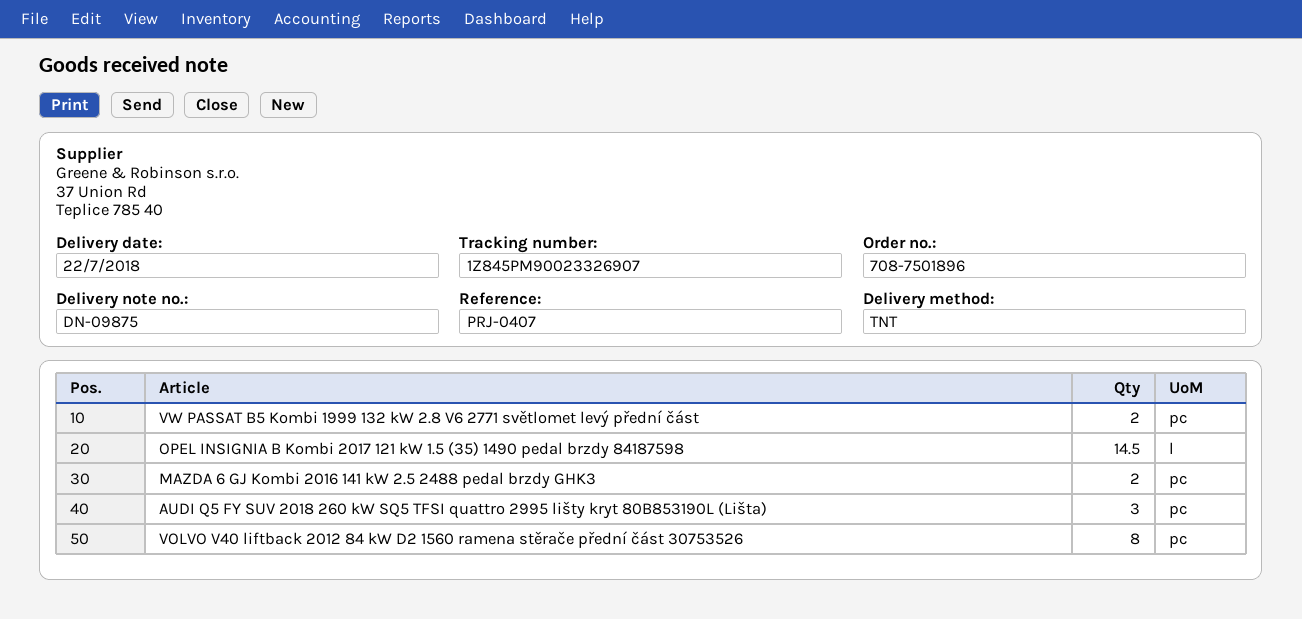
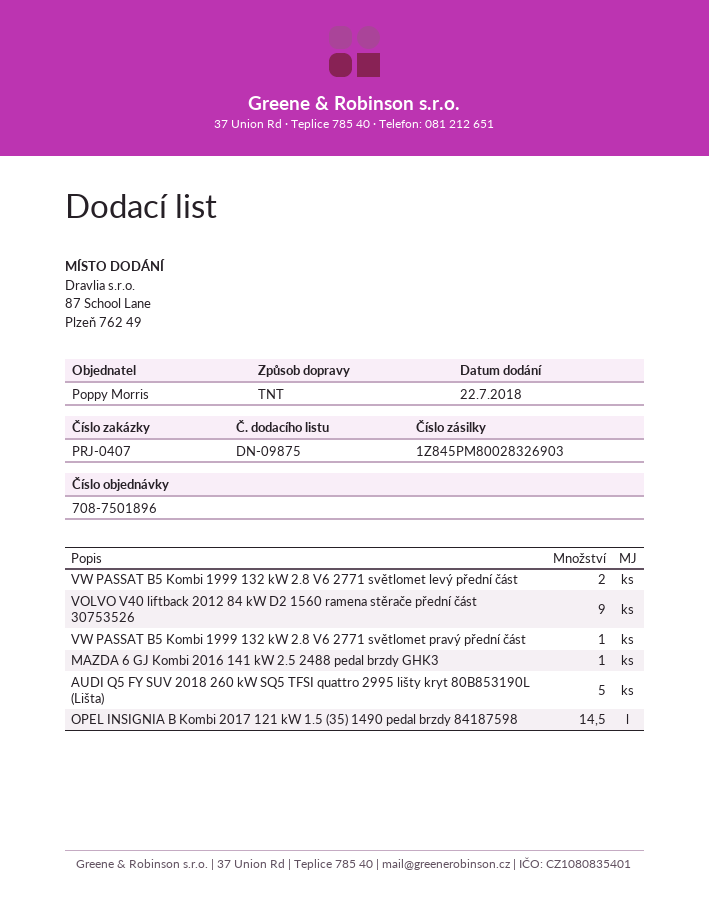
tracking number: 1Z845PM90023326907 -> 1Z845PM80028326903
MAZDA 6 GJ Kombi 2016 141 kW 2.5 2488 pedal brzdy GHK3: 2 -> 1
AUDI Q5 FY SUV 2018 260 kW SQ5 TFSI quattro 2995 lišty kryt 80B853190L (Lišta): 3 -> 5
VOLVO V40 liftback 2012 84 kW D2 1560 ramena stěrače přední část 30753526: 8 -> 9
VW PASSAT B5 Kombi 1999 132 kW 2.8 V6 2771 světlomet pravý přední část: none -> 1

